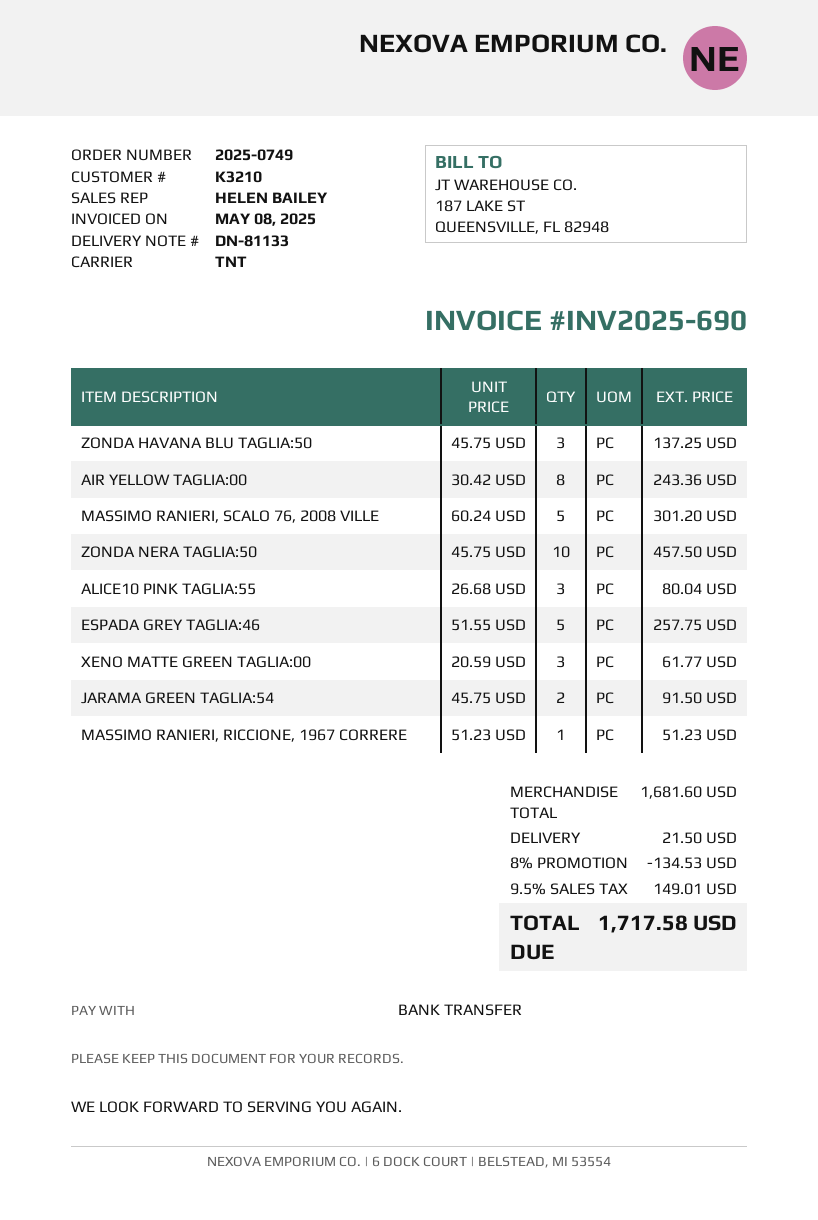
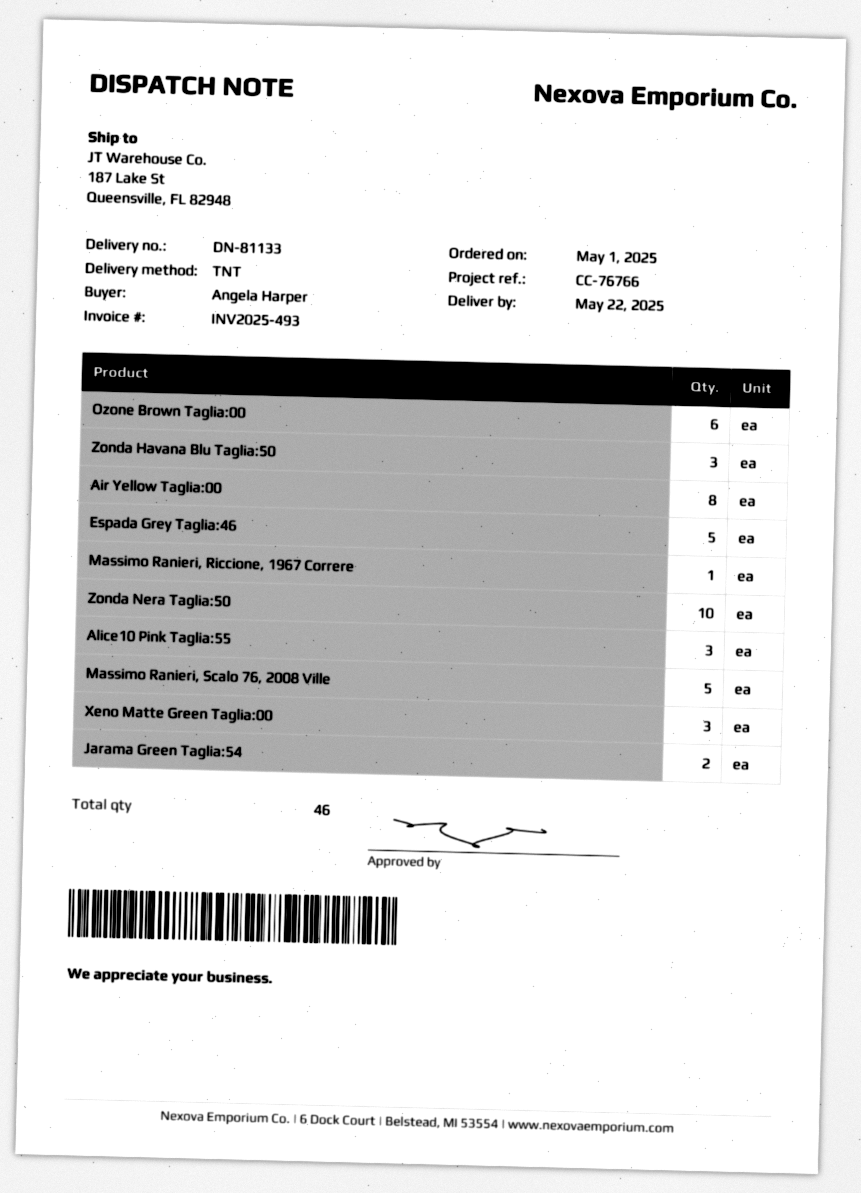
invoice number: INV2025-690 -> INV2025-493
Ozone Brown Taglia:00: none -> 6

